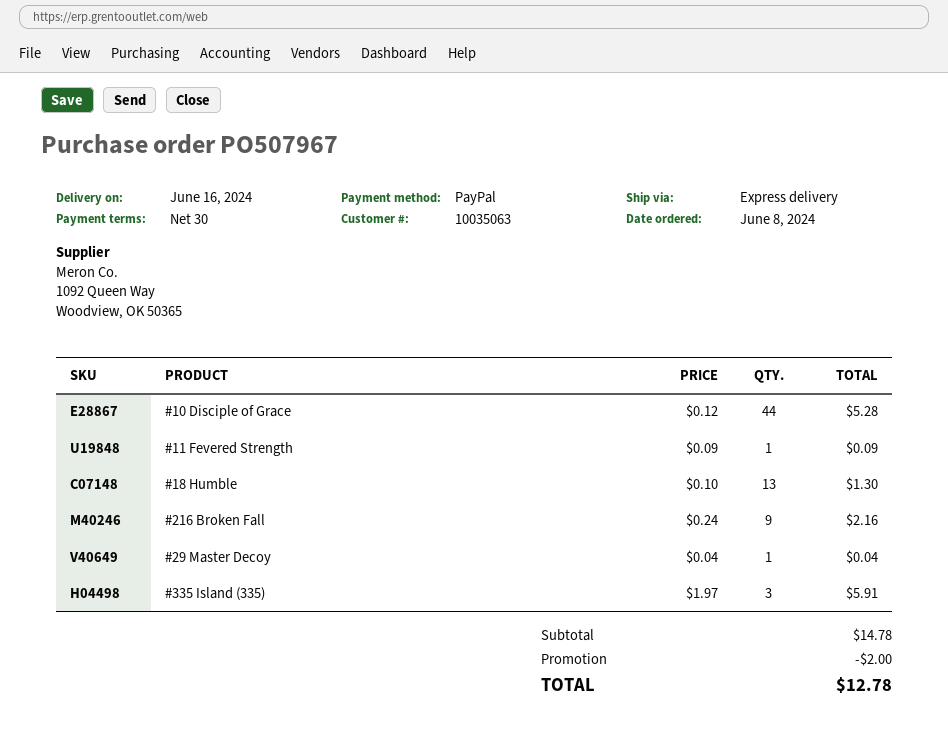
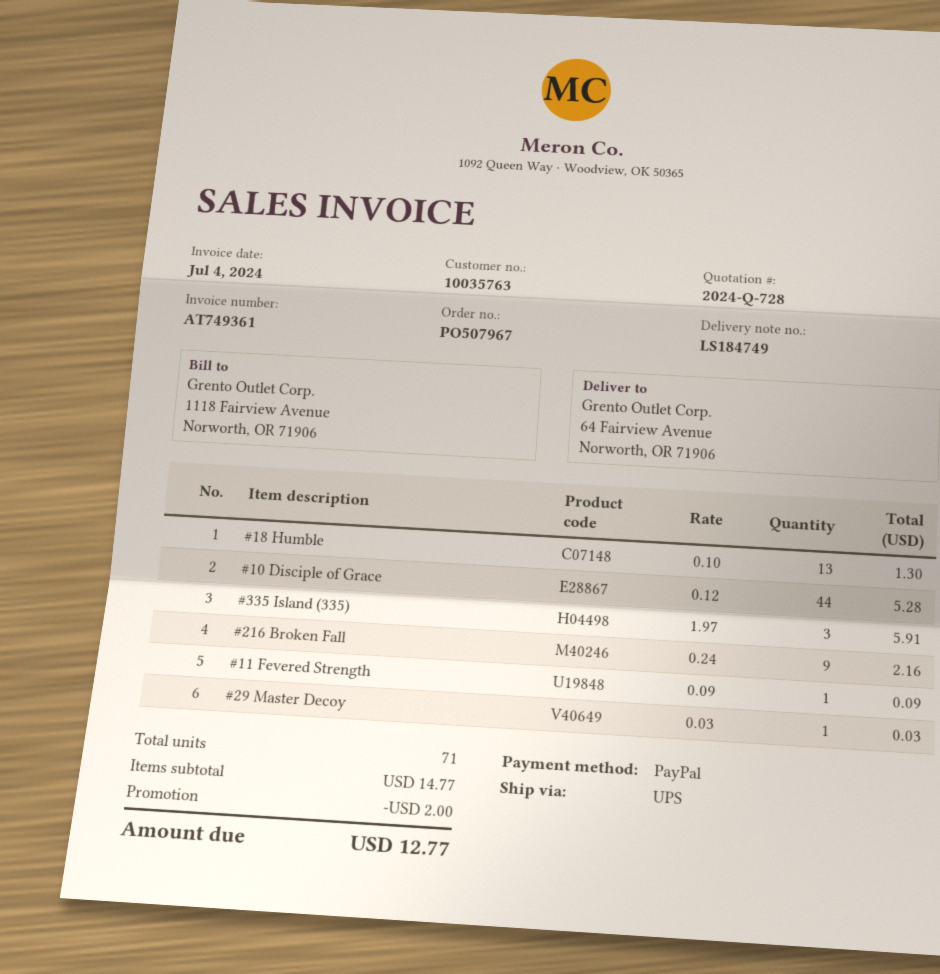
customer number: 10035063 -> 10035763
shipping method: express -> UPS
#29 Master Decoy: 1 x 0.04 = 0.04 -> 1 x 0.03 = 0.03
subtotal: 14.78 -> 14.77
total: 12.78 -> 12.77

